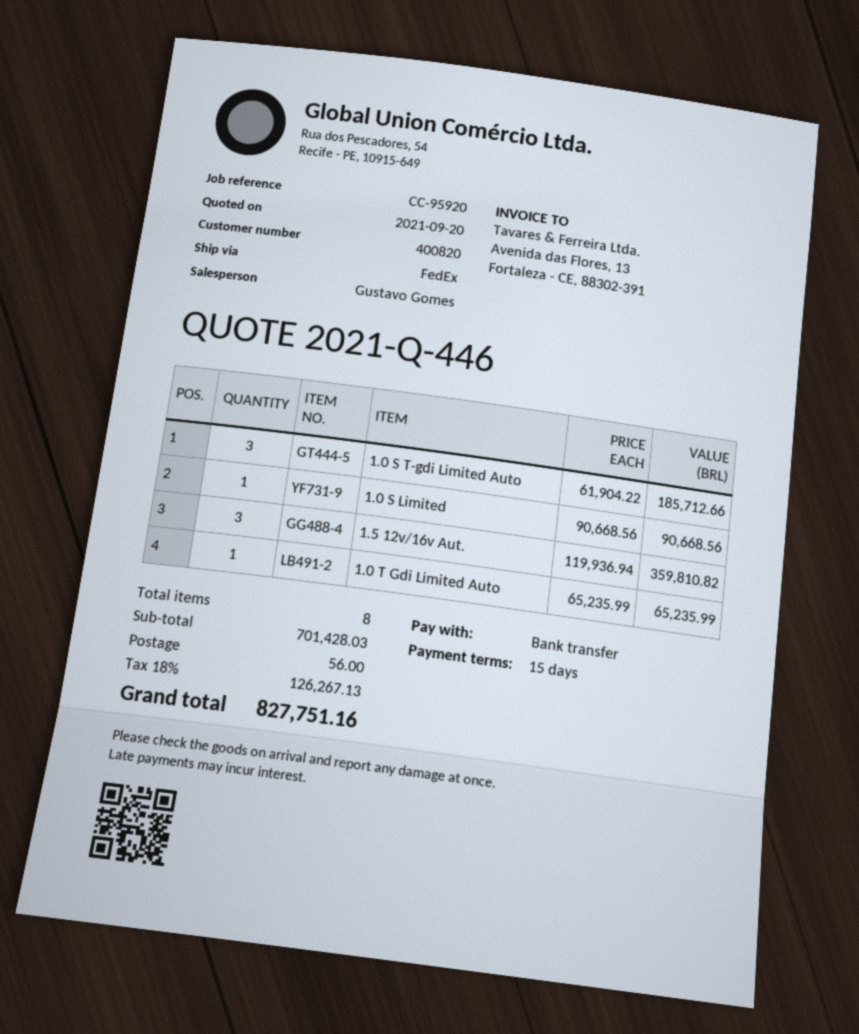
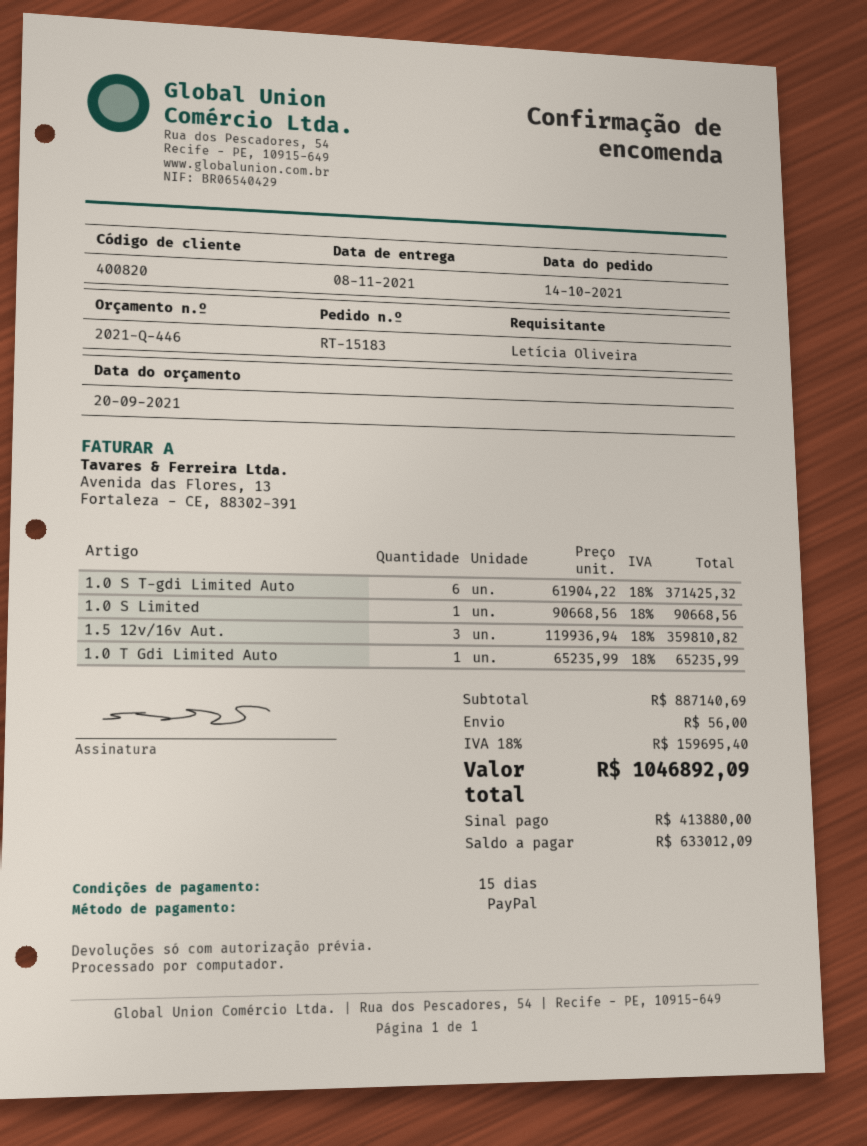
payment method: bank transfer -> PayPal
1.0 S T-gdi Limited Auto: 3 x 61904.22 = 185712.66 -> 6 x 61904.22 = 371425.32
subtotal: 701428.03 -> 887140.69
tax: 18% = 126267.13 -> 18% = 159695.40
total: 827751.16 -> 1046892.09

